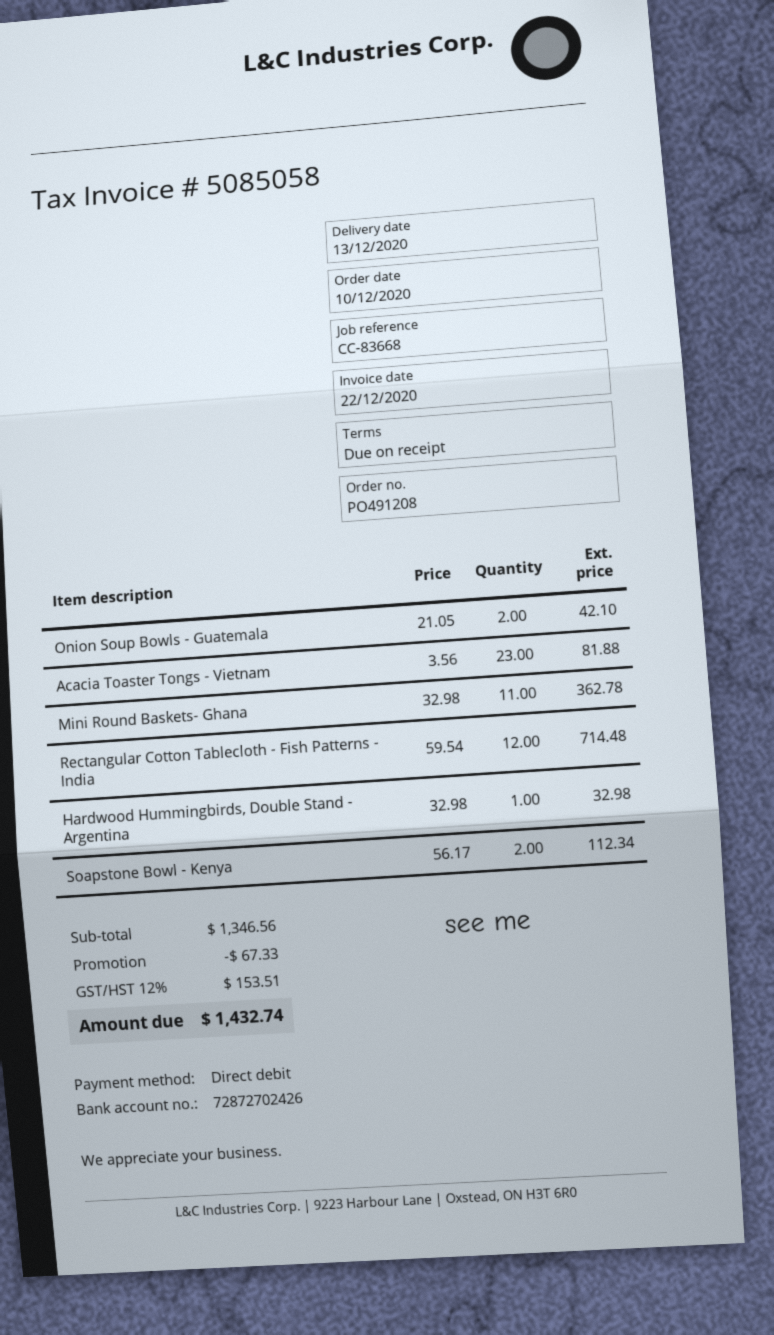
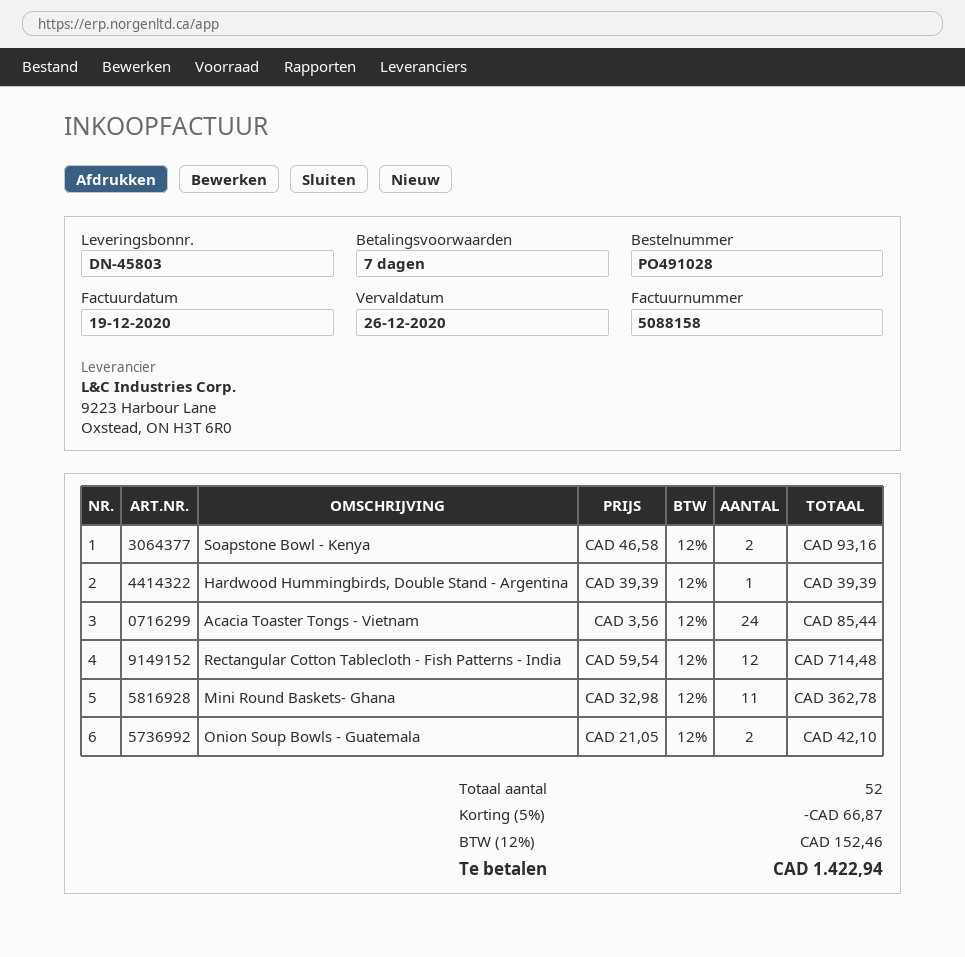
order number: PO491208 -> PO491028
invoice number: 5085058 -> 5088158
invoice date: 2020-12-22 -> 2020-12-19
payment terms: on receipt -> 7 days
Acacia Toaster Tongs - Vietnam: 23 x 3.56 = 81.88 -> 24 x 3.56 = 85.44
Hardwood Hummingbirds, Double Stand - Argentina: 1 x 32.98 = 32.98 -> 1 x 39.39 = 39.39
Soapstone Bowl - Kenya: 2 x 56.17 = 112.34 -> 2 x 46.58 = 93.16
discount: 67.33 -> 66.87
tax: 12% = 153.51 -> 12% = 152.46
total: 1432.74 -> 1422.94

